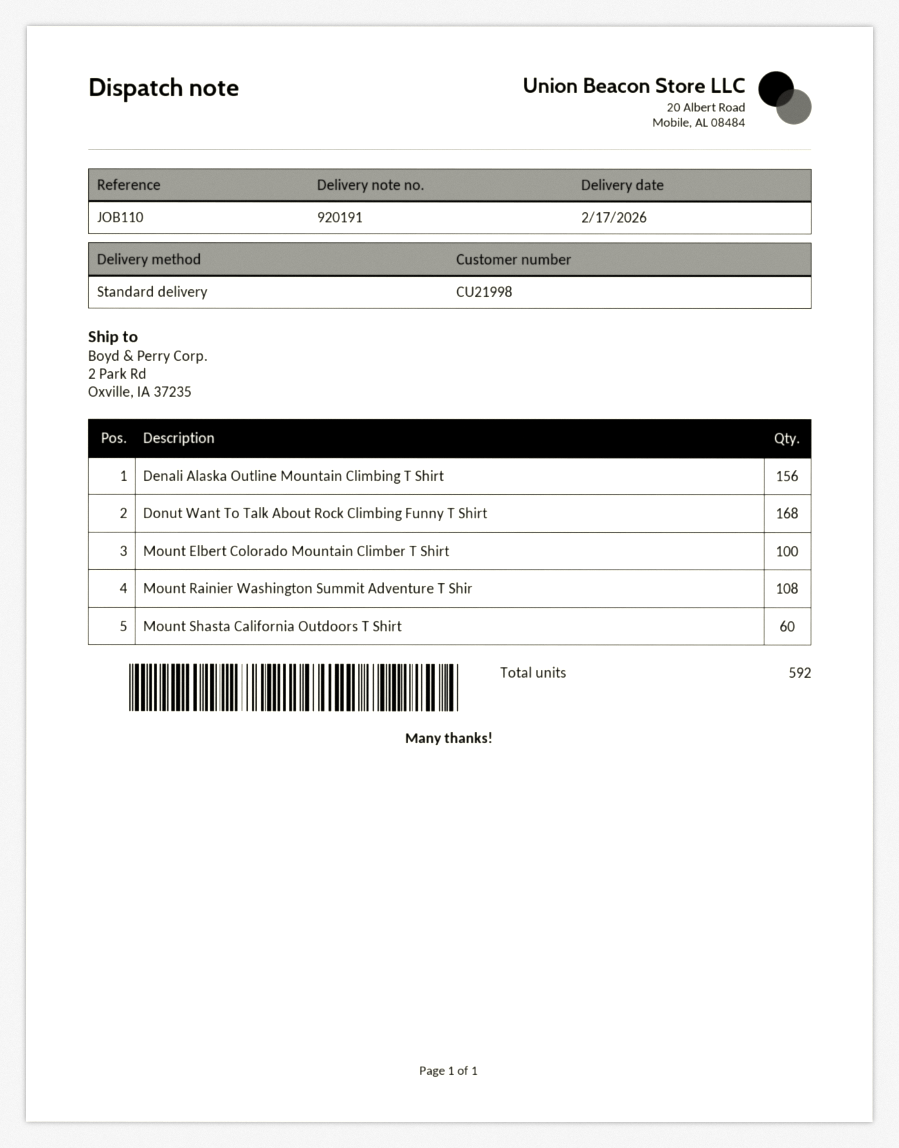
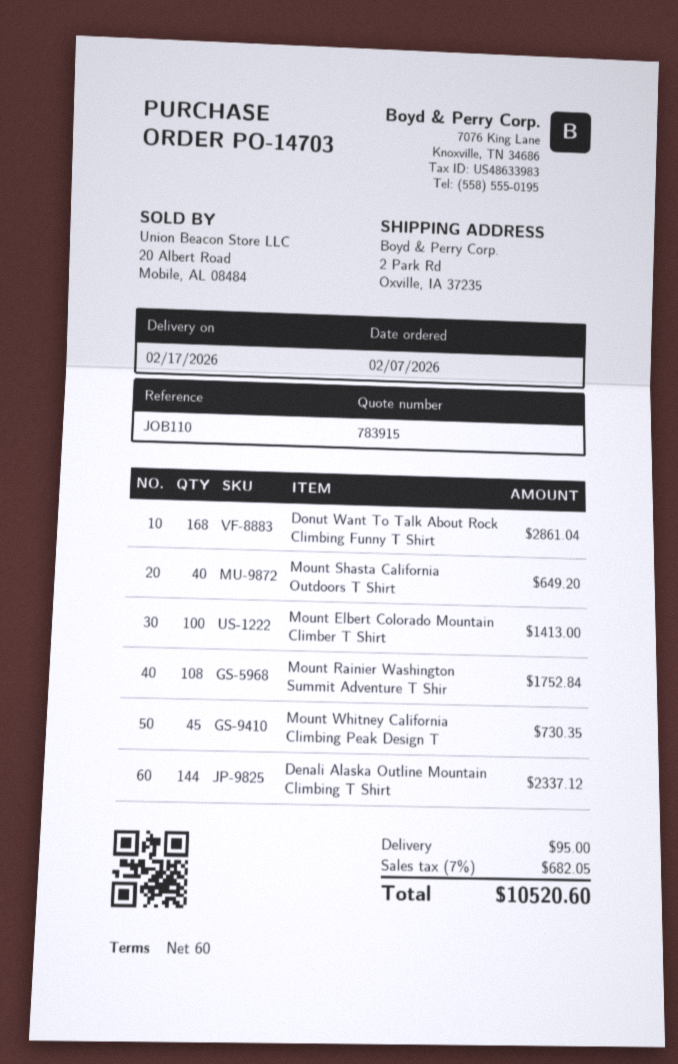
Denali Alaska Outline Mountain Climbing T Shirt: 156 -> 144
Mount Shasta California Outdoors T Shirt: 60 -> 40
Mount Whitney California Climbing Peak Design T: none -> 45

